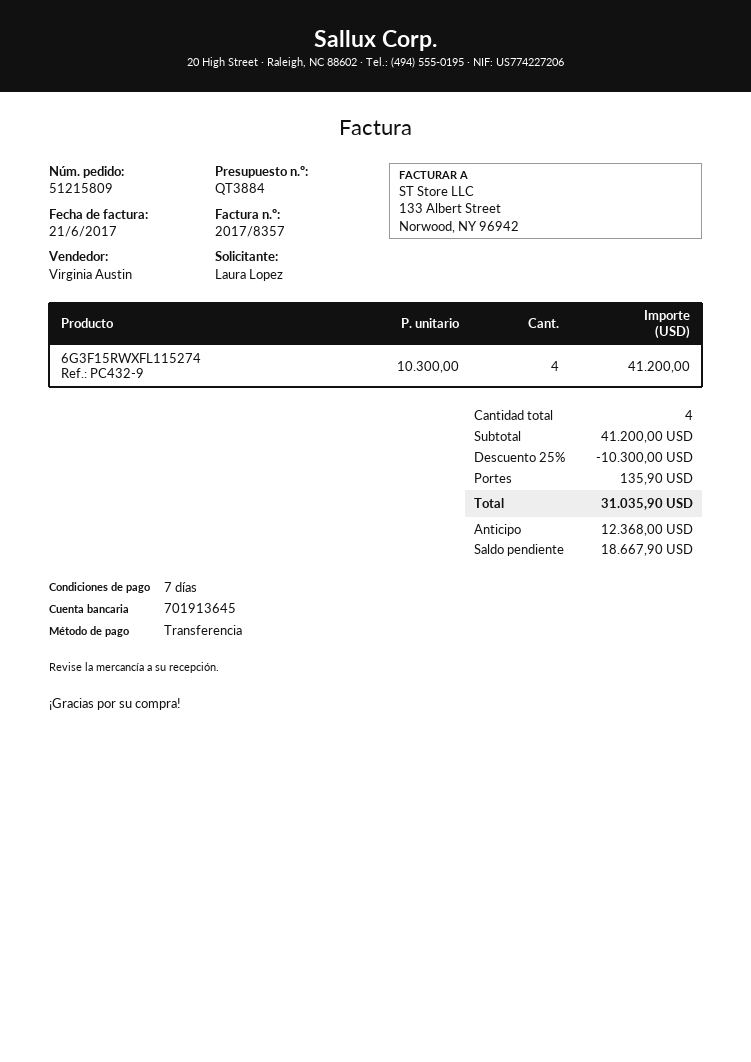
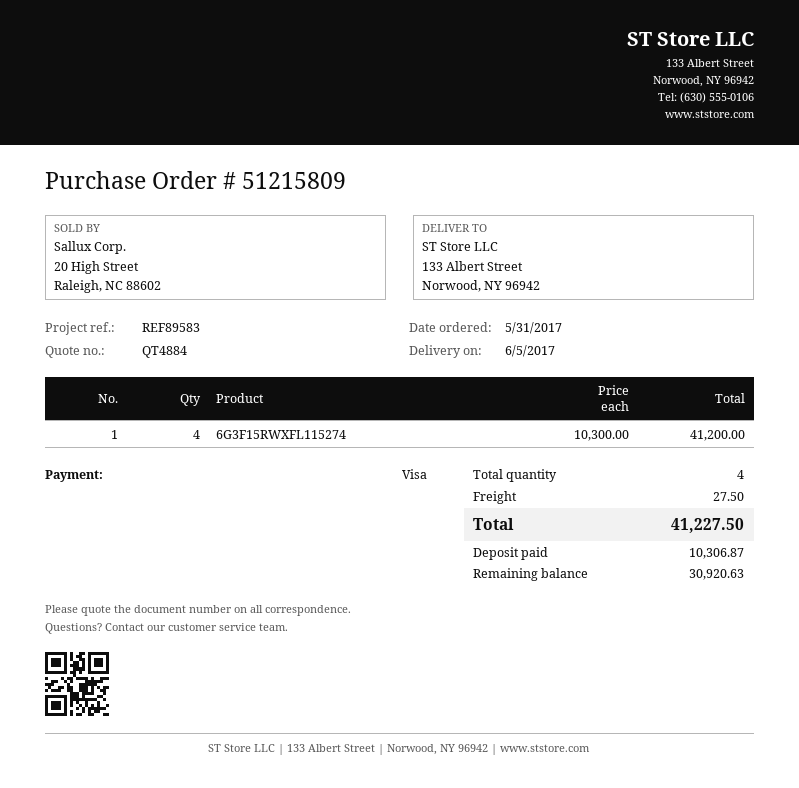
quote number: QT3884 -> QT4884
payment method: bank transfer -> Visa
discount: 25% = 10300.00 -> none
shipping: 135.90 -> 27.50
total: 31035.90 -> 41227.50
deposit: 12368.00 -> 10306.87
balance: 18667.90 -> 30920.63

